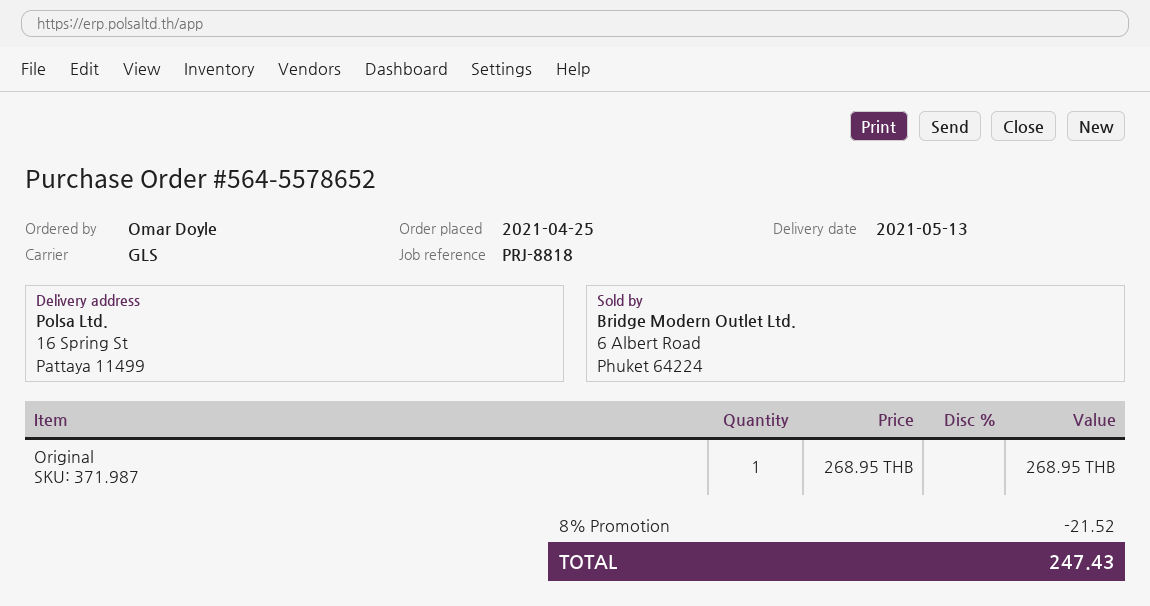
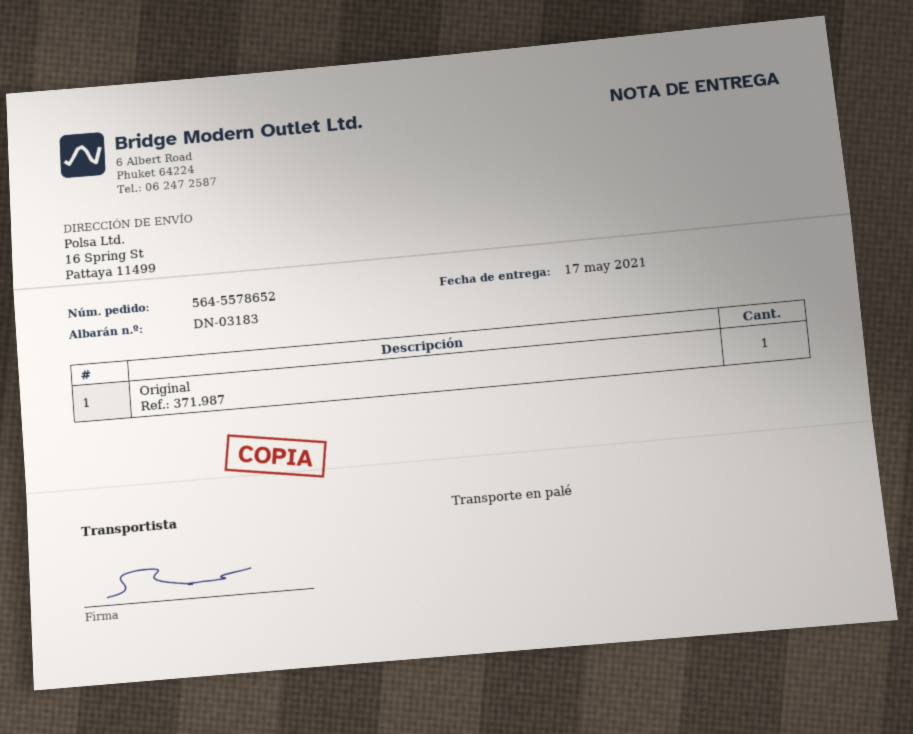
delivery date: 2021-05-13 -> 2021-05-17
shipping method: GLS -> pallet freight

